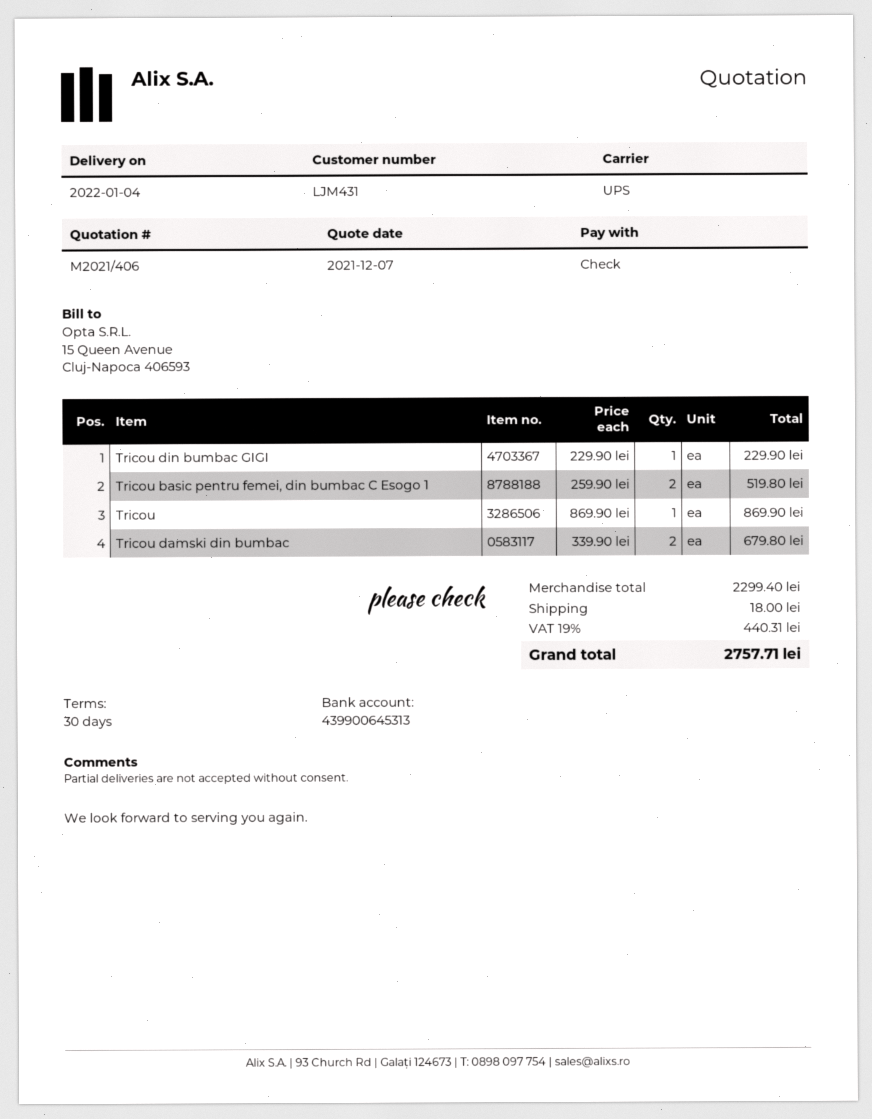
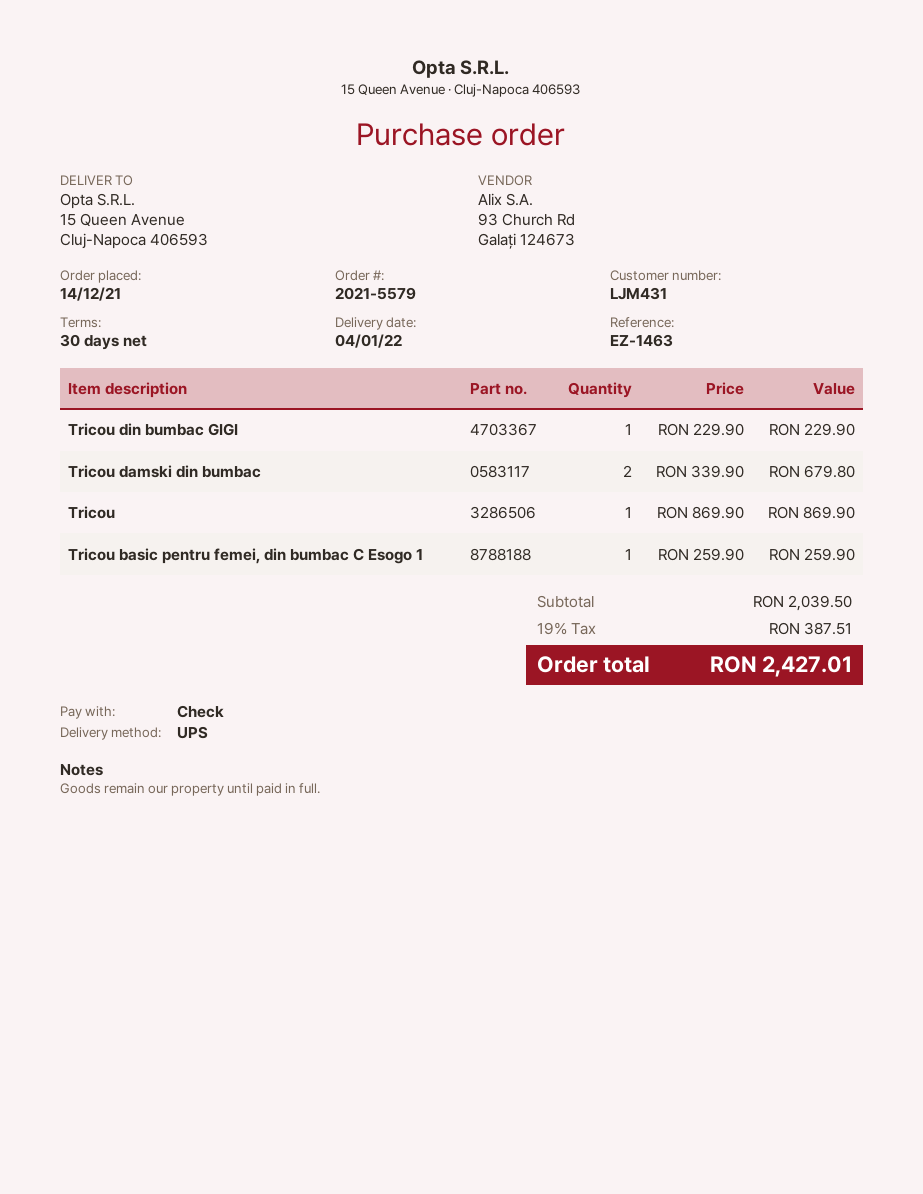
Tricou basic pentru femei, din bumbac C Esogo 1: 2 x 259.90 = 519.80 -> 1 x 259.90 = 259.90
subtotal: 2299.40 -> 2039.50
shipping: 18.00 -> none
tax: 19% = 440.31 -> 19% = 387.51
total: 2757.71 -> 2427.01

